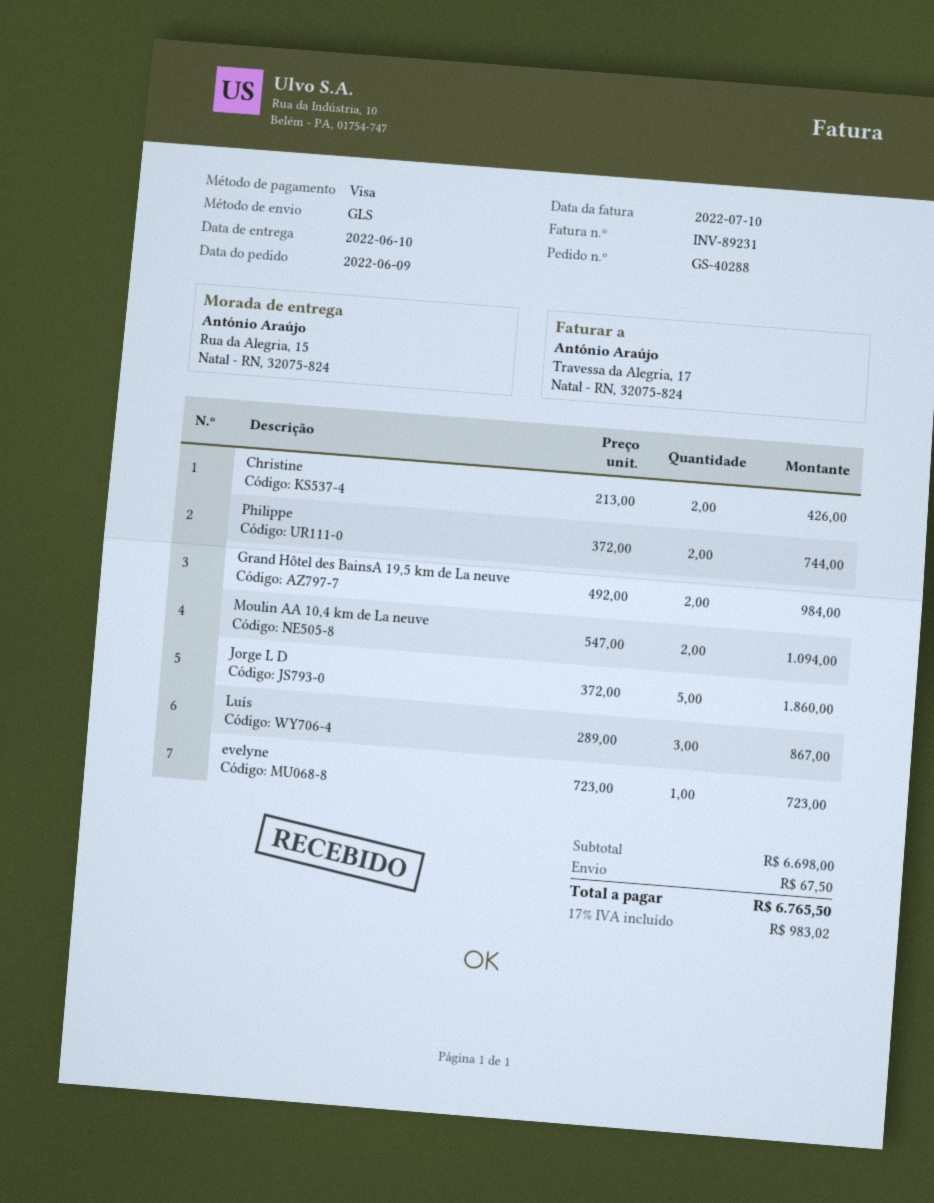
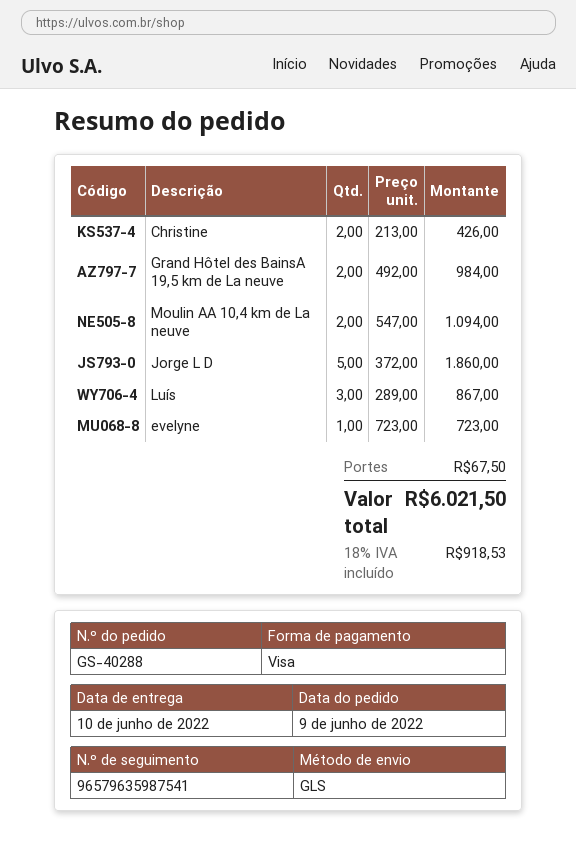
Philippe: 2 x 372.00 = 744.00 -> none
tax: 17% = 983.02 -> 18% = 918.53
total: 6765.50 -> 6021.50

